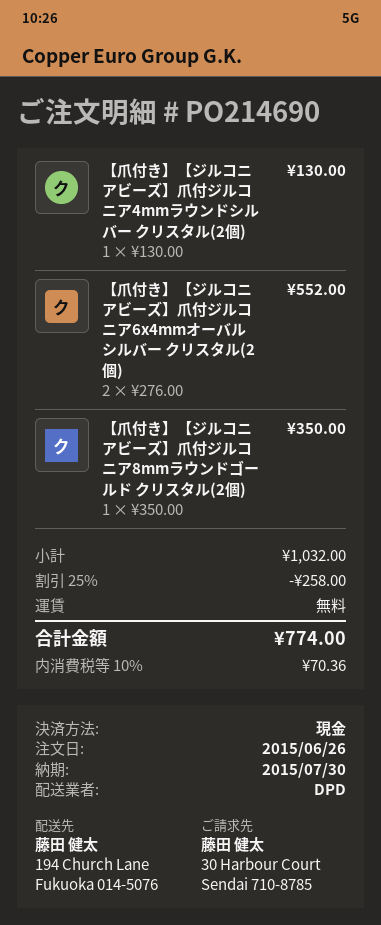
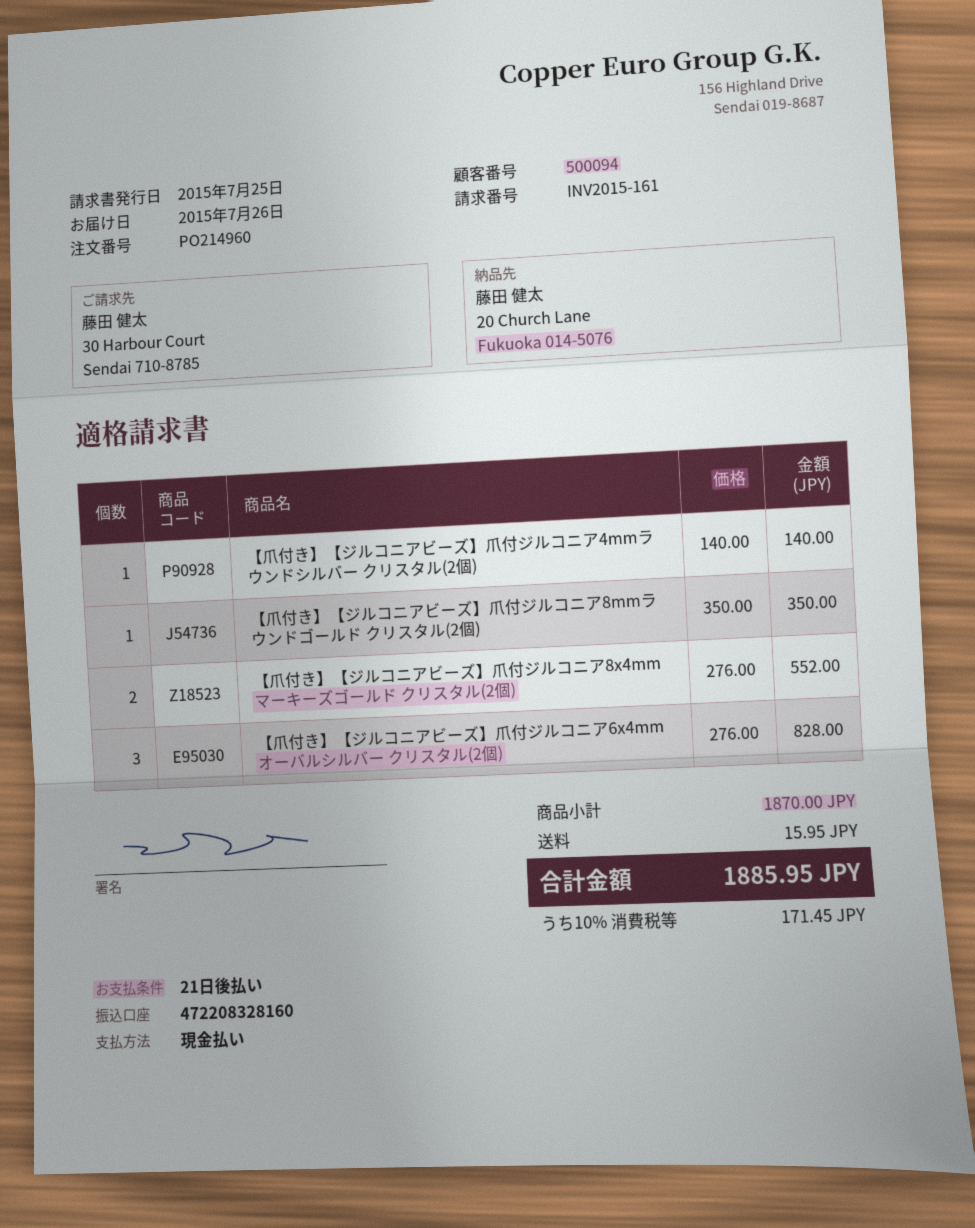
order number: PO214690 -> PO214960
delivery date: 2015-07-30 -> 2015-07-26
ship to: 194 Church Lane, Fukuoka 014-5076 -> 20 Church Lane, Fukuoka 014-5076
【爪付き】【ジルコニアビーズ】爪付ジルコニア4mmラウンドシルバー クリスタル(2個): 1 x 130.00 = 130.00 -> 1 x 140.00 = 140.00
【爪付き】【ジルコニアビーズ】爪付ジルコニア6x4mmオーバルシルバー クリスタル(2個): 2 x 276.00 = 552.00 -> 3 x 276.00 = 828.00
【爪付き】【ジルコニアビーズ】爪付ジルコニア8x4mmマーキーズゴールド クリスタル(2個): none -> 2 x 276.00 = 552.00
subtotal: 1032.00 -> 1870.00
discount: 25% = 258.00 -> none
shipping: 0.00 -> 15.95
tax: 10% = 70.36 -> 10% = 171.45
total: 774.00 -> 1885.95

